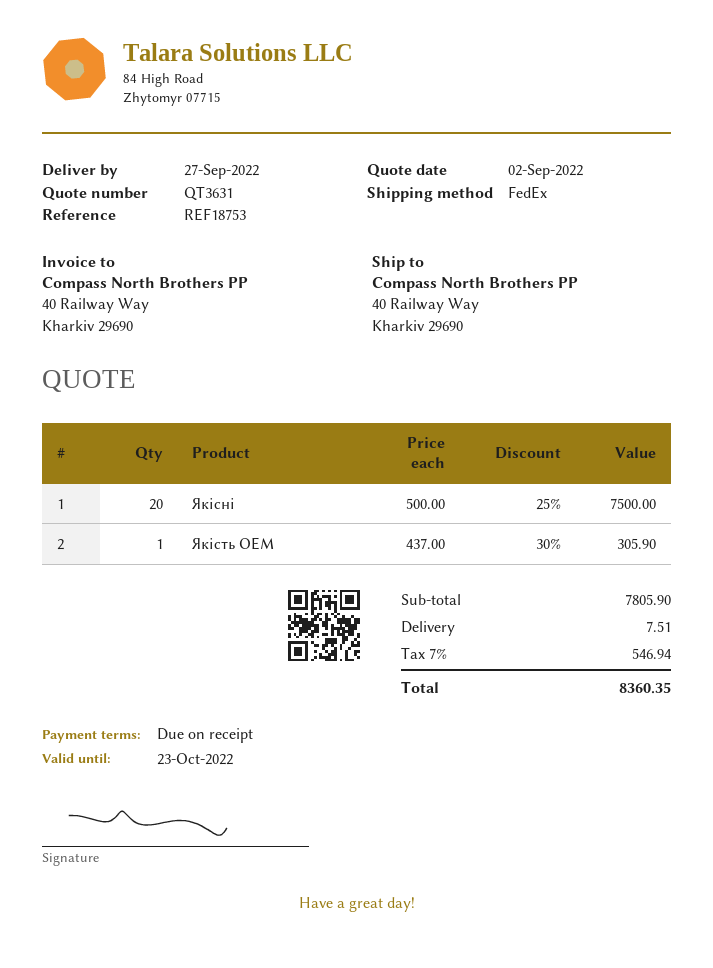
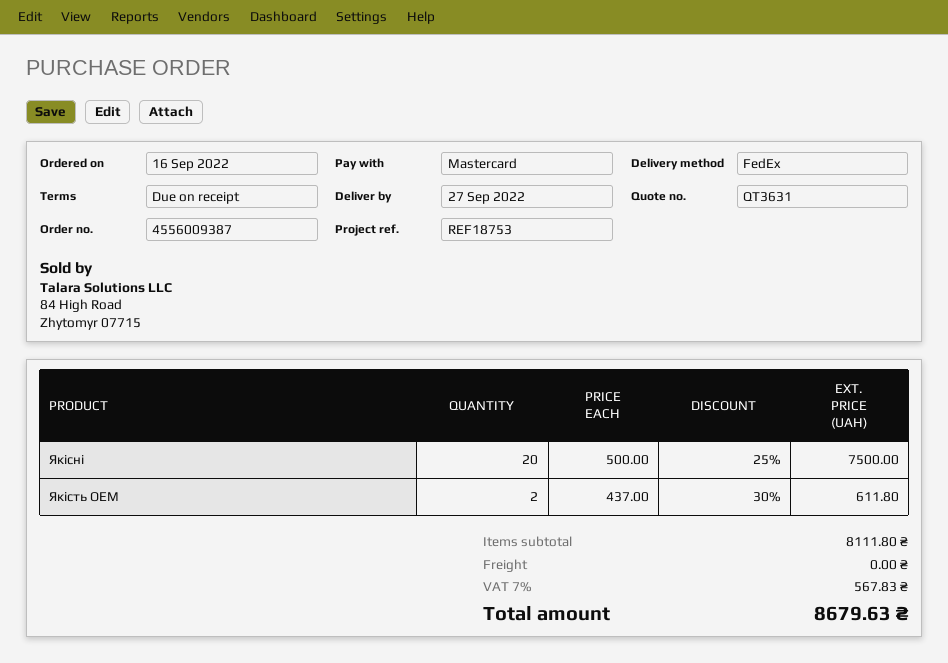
Якість OEM: 1 x 437.00 - 30% = 305.90 -> 2 x 437.00 - 30% = 611.80
subtotal: 7805.90 -> 8111.80
shipping: 7.51 -> 0.00
tax: 7% = 546.94 -> 7% = 567.83
total: 8360.35 -> 8679.63

